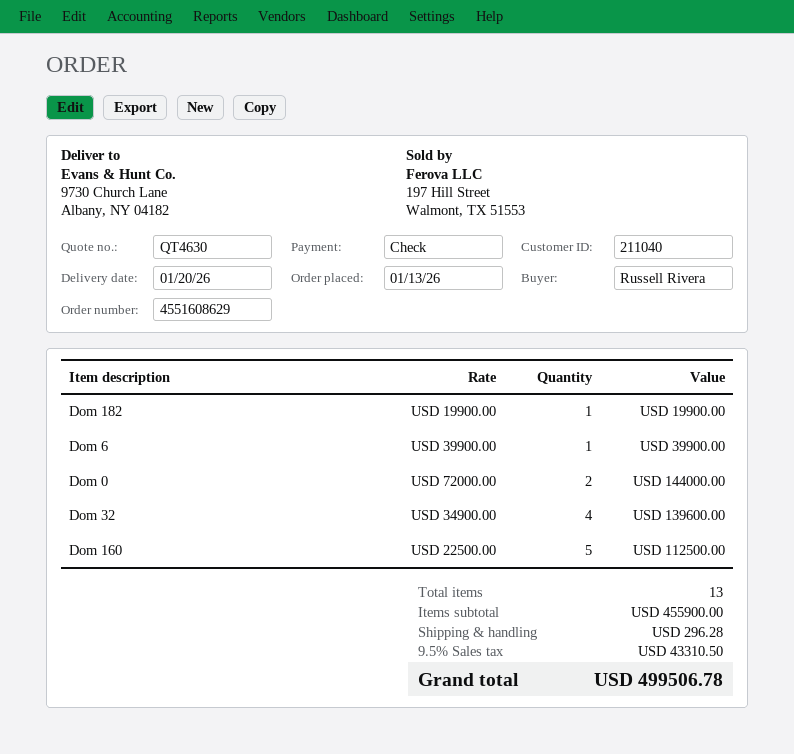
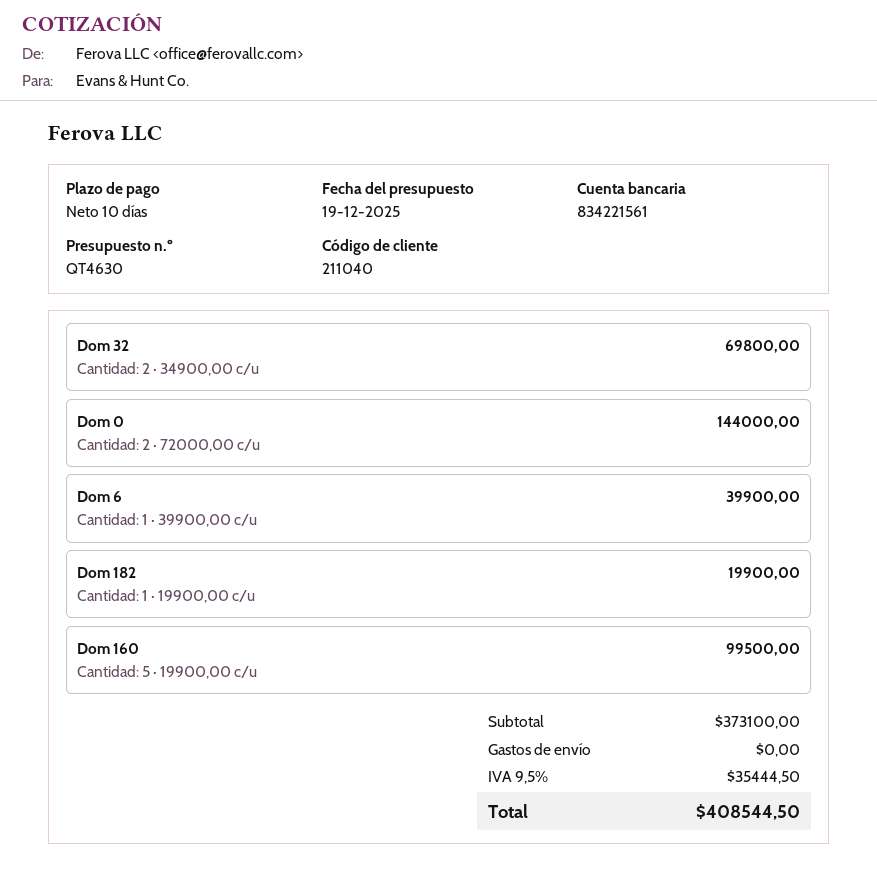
Dom 32: 4 x 34900.00 = 139600.00 -> 2 x 34900.00 = 69800.00
Dom 160: 5 x 22500.00 = 112500.00 -> 5 x 19900.00 = 99500.00
subtotal: 455900.00 -> 373100.00
shipping: 296.28 -> 0.00
tax: 9.5% = 43310.50 -> 9.5% = 35444.50
total: 499506.78 -> 408544.50

